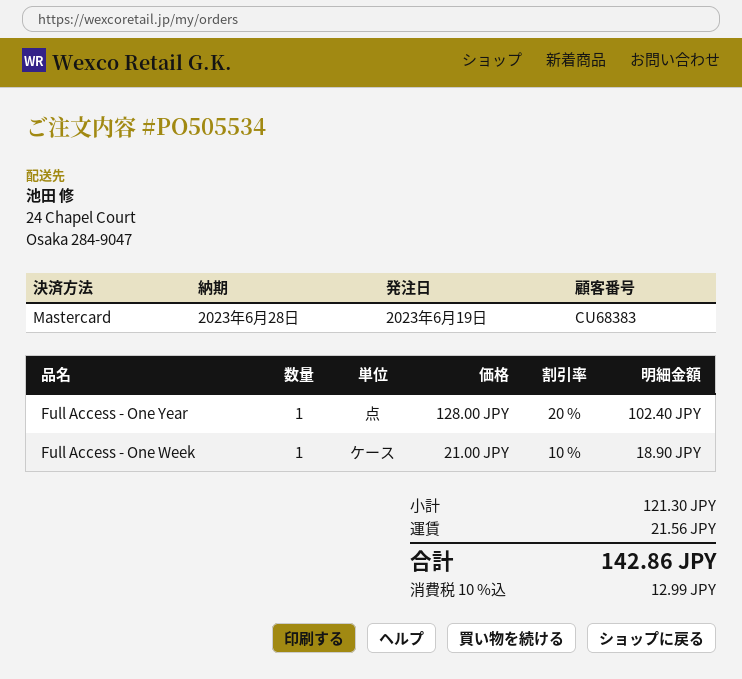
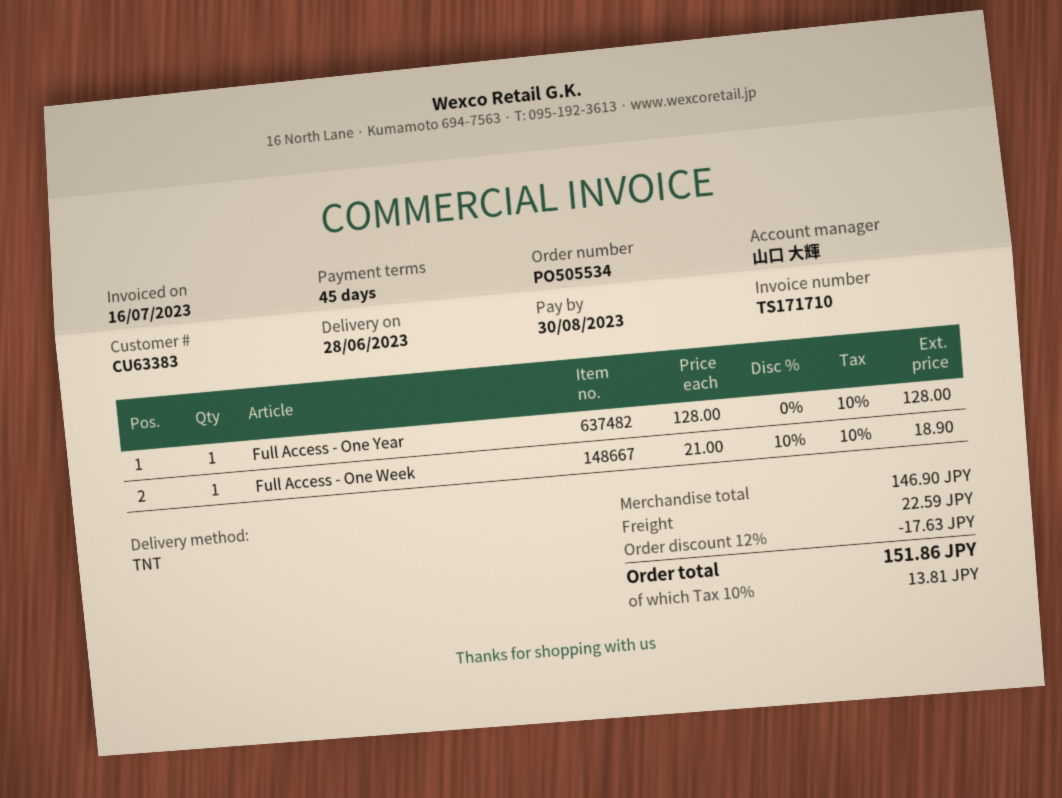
customer number: CU68383 -> CU63383
Full Access - One Year: 1 x 128.00 - 20% = 102.40 -> 1 x 128.00 = 128.00
subtotal: 121.30 -> 146.90
discount: none -> 12% = 17.63
shipping: 21.56 -> 22.59
tax: 10% = 12.99 -> 10% = 13.81
total: 142.86 -> 151.86

